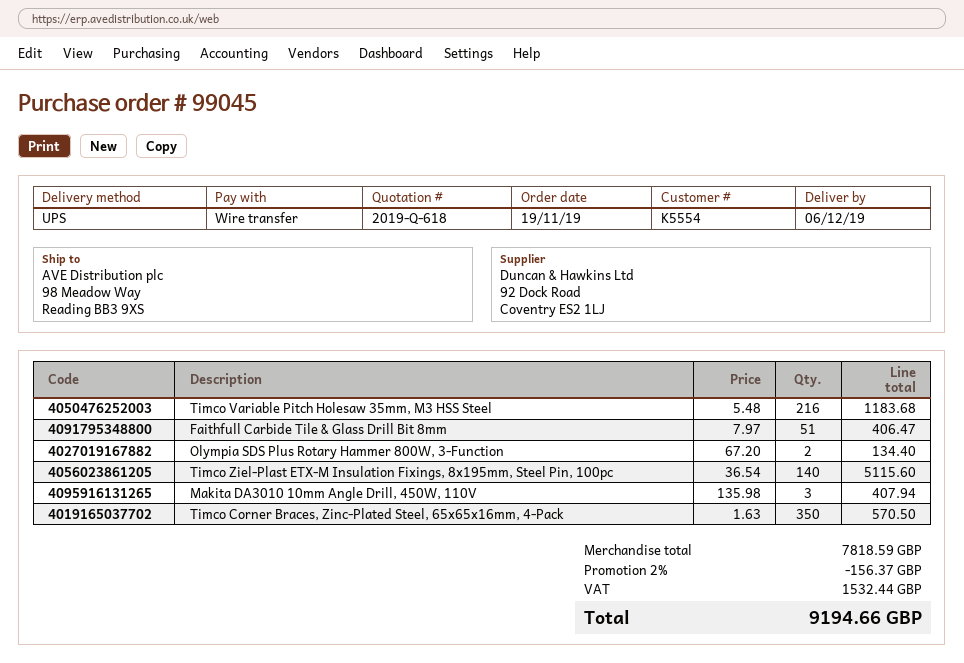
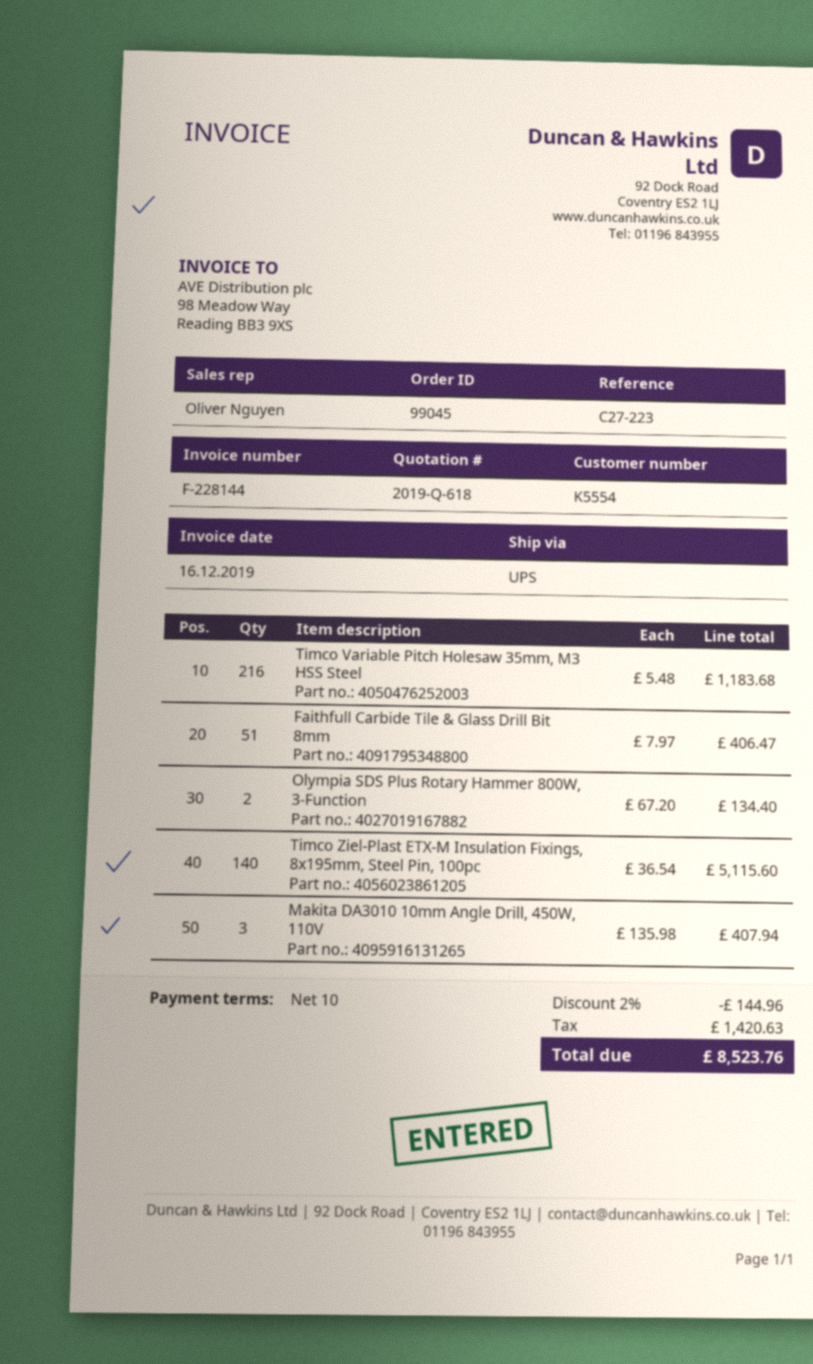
Timco Corner Braces, Zinc-Plated Steel, 65x65x16mm, 4-Pack: 350 x 1.63 = 570.50 -> none
discount: 2% = 156.37 -> 2% = 144.96
tax: 1532.44 -> 1420.63
total: 9194.66 -> 8523.76

